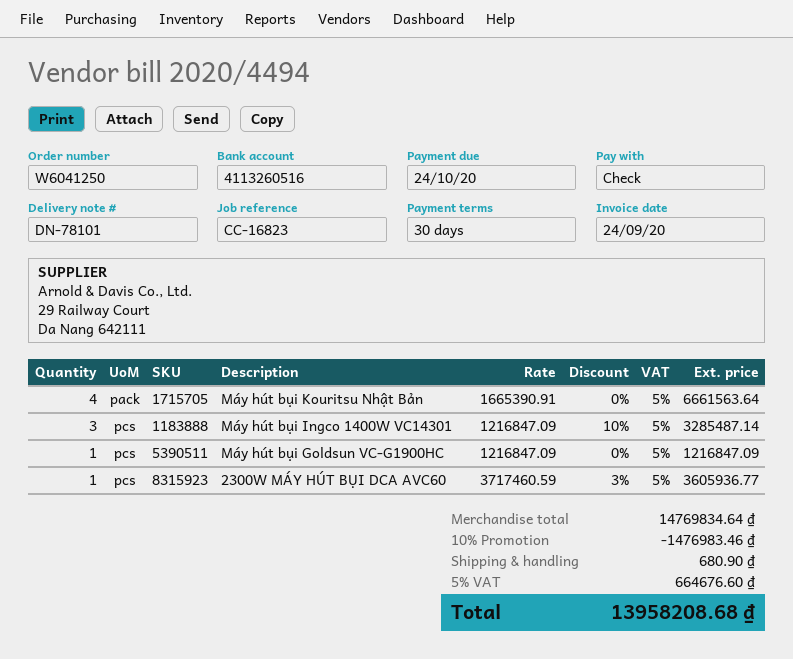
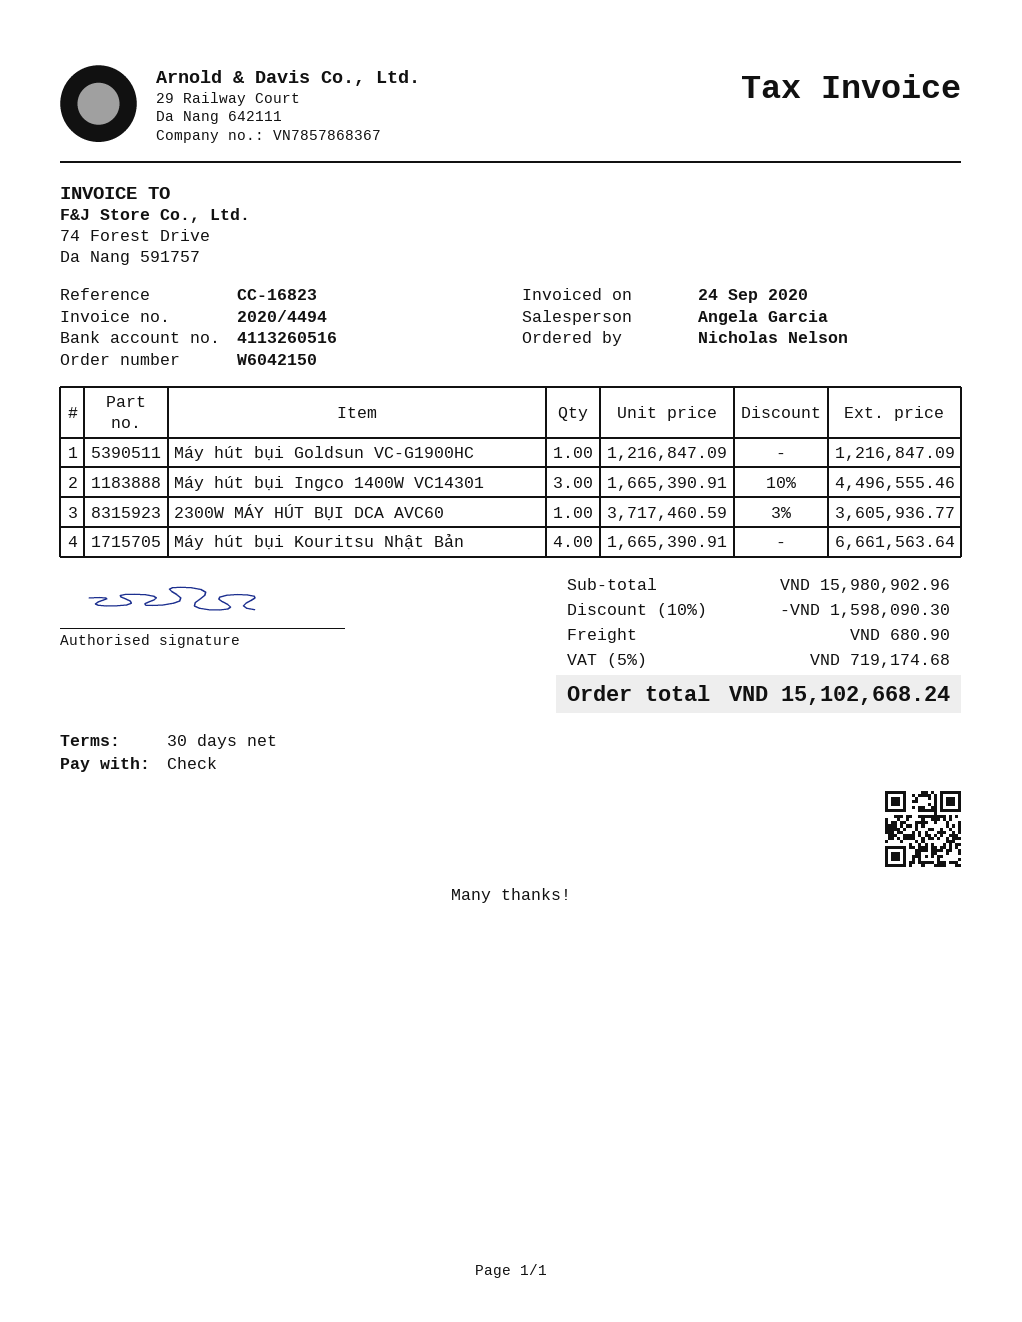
order number: W6041250 -> W6042150
Máy hút bụi Ingco 1400W VC14301: 3 x 1216847.09 - 10% = 3285487.14 -> 3 x 1665390.91 - 10% = 4496555.46
subtotal: 14769834.64 -> 15980902.96
discount: 10% = 1476983.46 -> 10% = 1598090.30
tax: 5% = 664676.60 -> 5% = 719174.68
total: 13958208.68 -> 15102668.24

